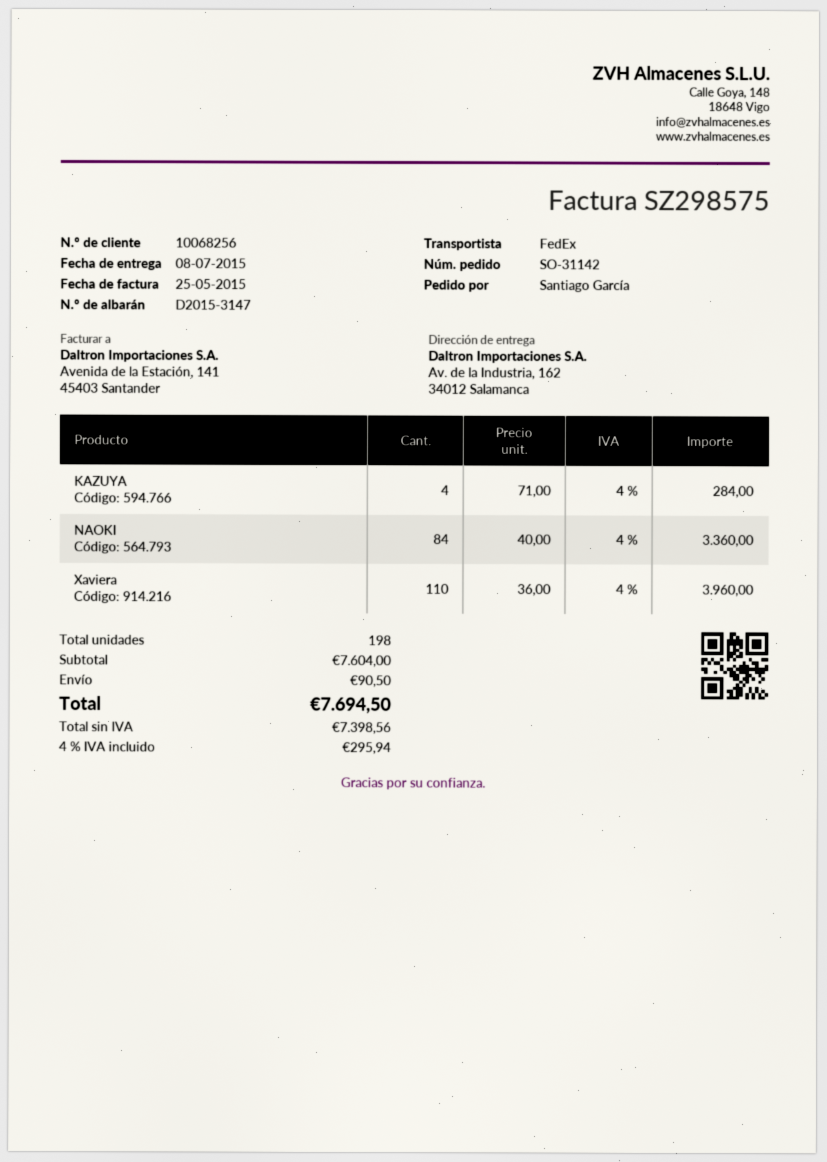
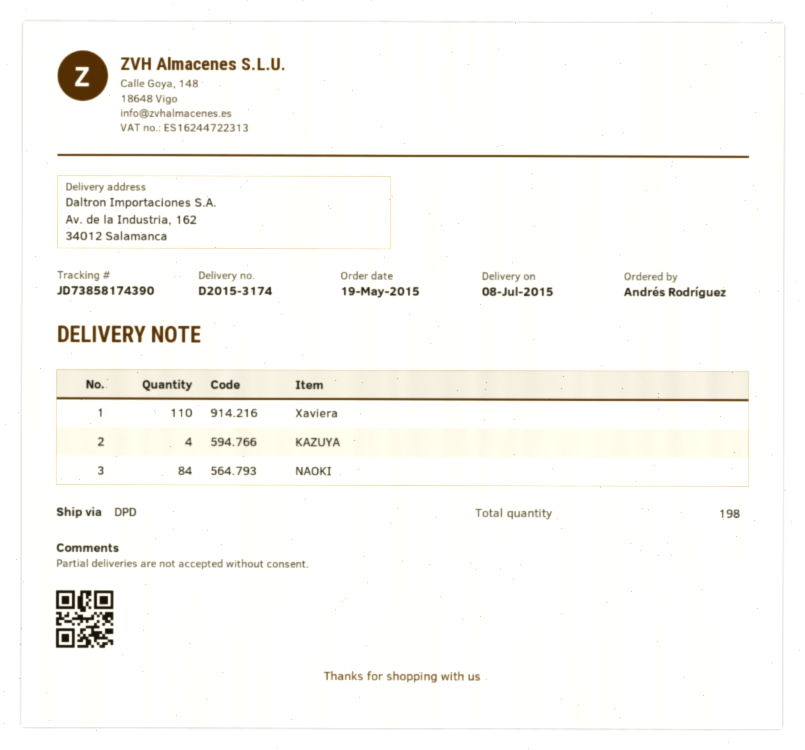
delivery note number: D2015-3147 -> D2015-3174
ordered by: Santiago García -> Andrés Rodríguez
shipping method: FedEx -> DPD

